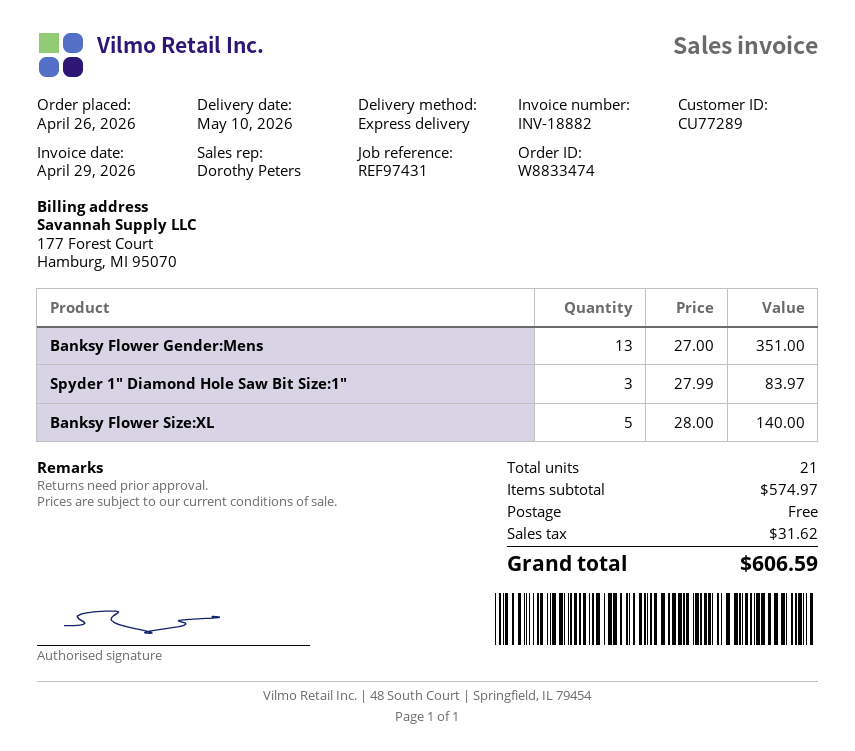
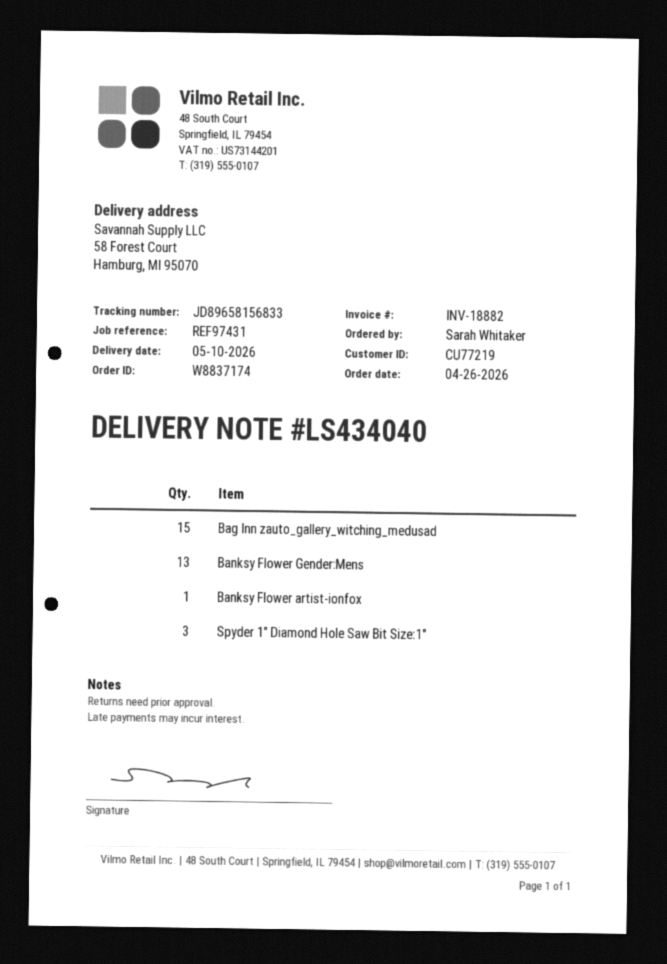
order number: W8833474 -> W8837174
customer number: CU77289 -> CU77219
Banksy Flower Size:XL: 5 -> none
Bag Inn zauto_gallery_witching_medusad: none -> 15
Banksy Flower artist-ionfox: none -> 1

